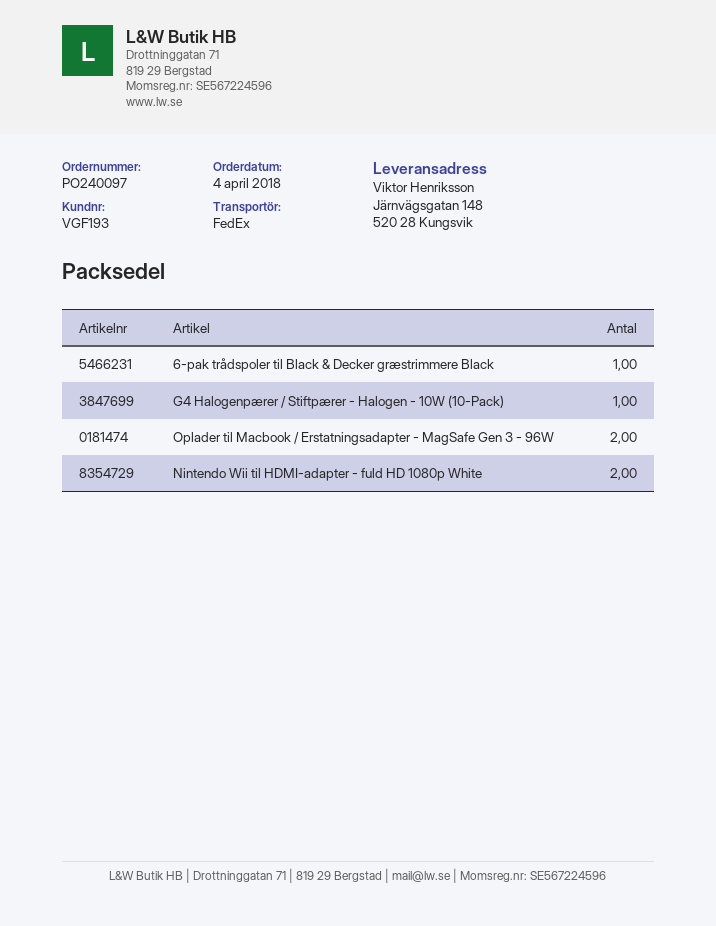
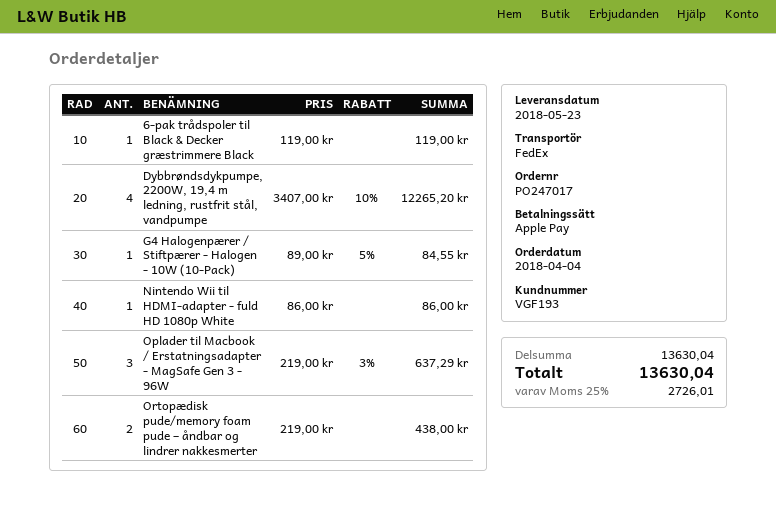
order number: PO240097 -> PO247017
Oplader til Macbook / Erstatningsadapter - MagSafe Gen 3 - 96W: 2 -> 3
Nintendo Wii til HDMI-adapter - fuld HD 1080p White: 2 -> 1
Dybbrøndsdykpumpe, 2200W, 19,4 m ledning, rustfrit stål, vandpumpe: none -> 4
Ortopædisk pude/memory foam pude – åndbar og lindrer nakkesmerter: none -> 2

